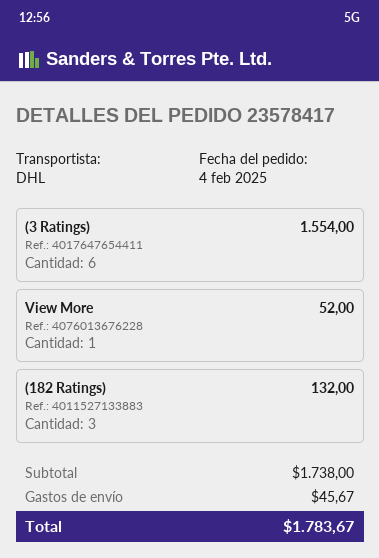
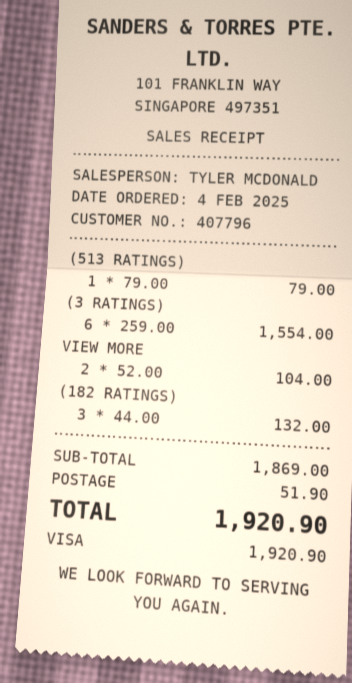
View More: 1 for 52.00 -> 2 for 104.00
(513 RATINGS): none -> 1 for 79.00
subtotal: 1738.00 -> 1869.00
shipping: 45.67 -> 51.90
total: 1783.67 -> 1920.90

